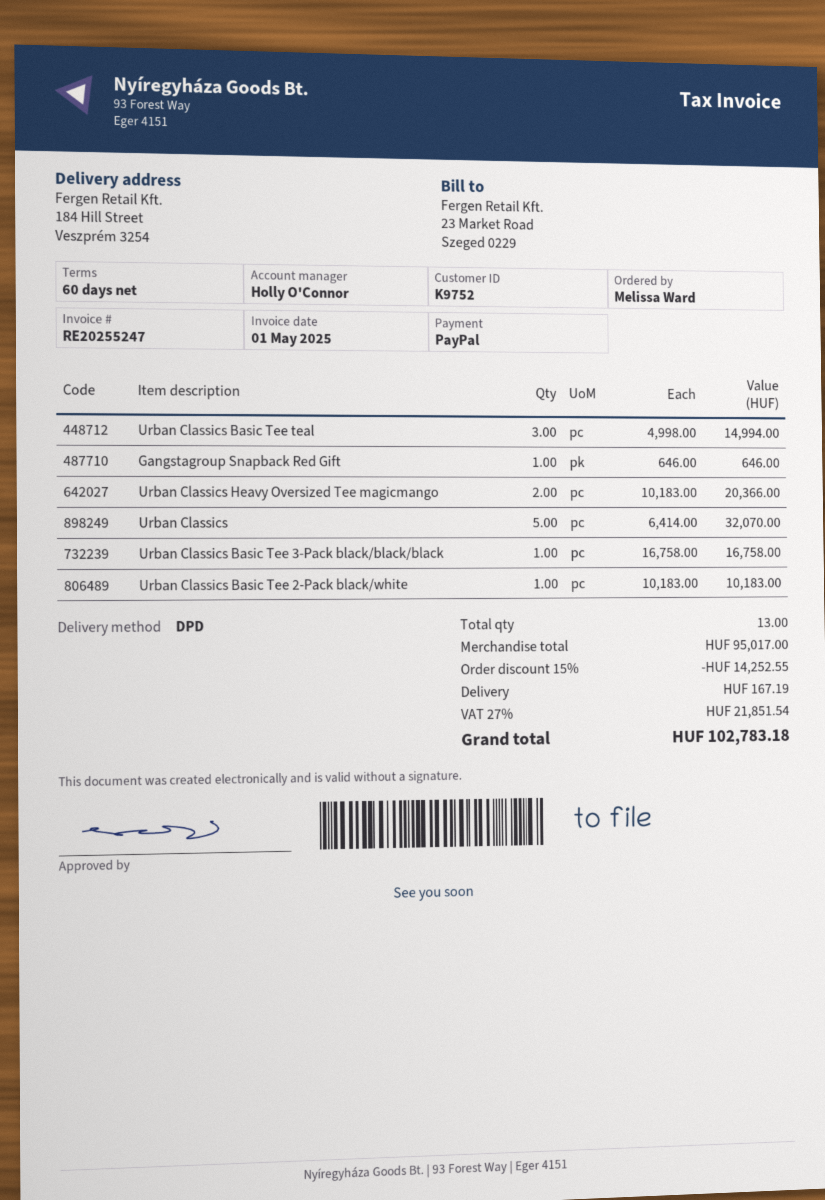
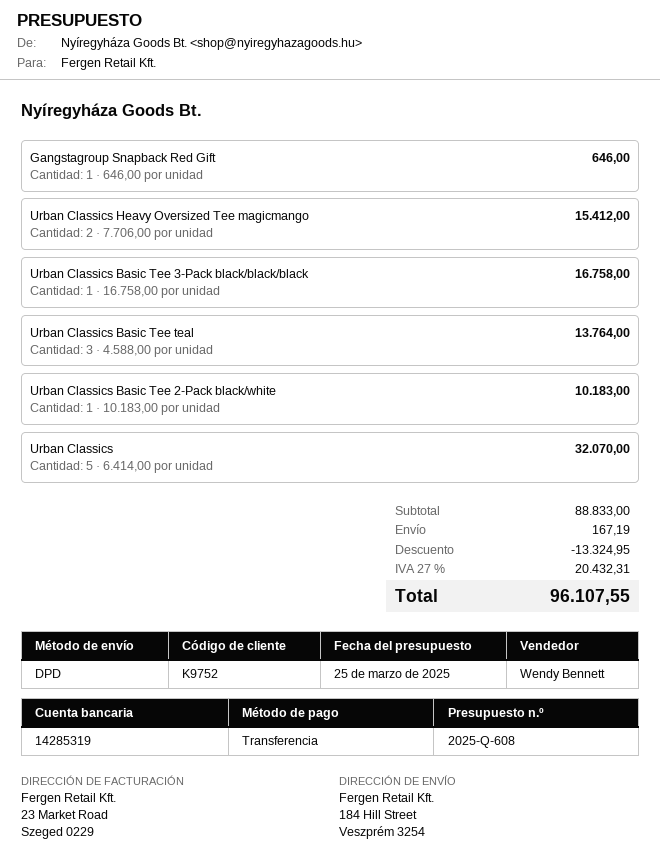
sales rep: Holly O'Connor -> Wendy Bennett
payment method: PayPal -> bank transfer
Urban Classics Basic Tee teal: 3 x 4998.00 = 14994.00 -> 3 x 4588.00 = 13764.00
Urban Classics Heavy Oversized Tee magicmango: 2 x 10183.00 = 20366.00 -> 2 x 7706.00 = 15412.00
subtotal: 95017.00 -> 88833.00
discount: 14252.55 -> 13324.95
tax: 27% = 21851.54 -> 27% = 20432.31
total: 102783.18 -> 96107.55

